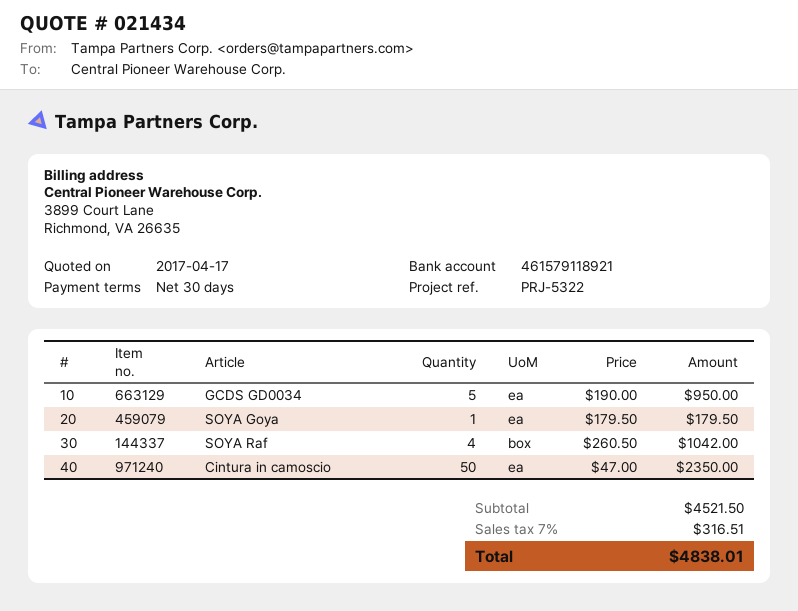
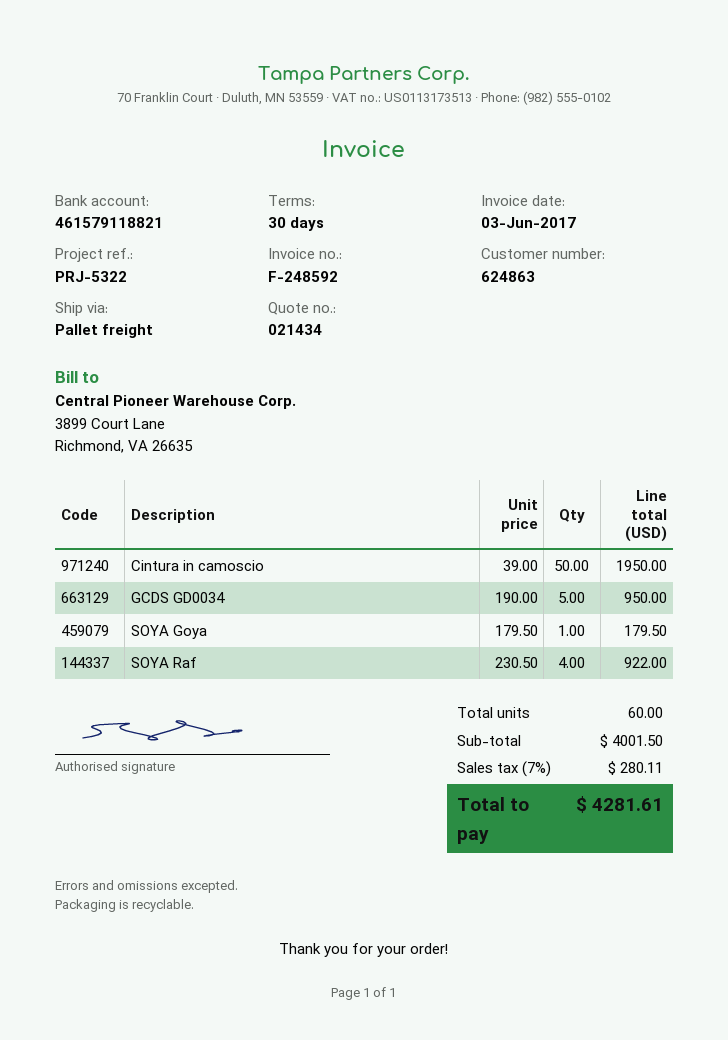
bank account: 461579118921 -> 461579118821
SOYA Raf: 4 x 260.50 = 1042.00 -> 4 x 230.50 = 922.00
Cintura in camoscio: 50 x 47.00 = 2350.00 -> 50 x 39.00 = 1950.00
subtotal: 4521.50 -> 4001.50
tax: 7% = 316.51 -> 7% = 280.11
total: 4838.01 -> 4281.61

